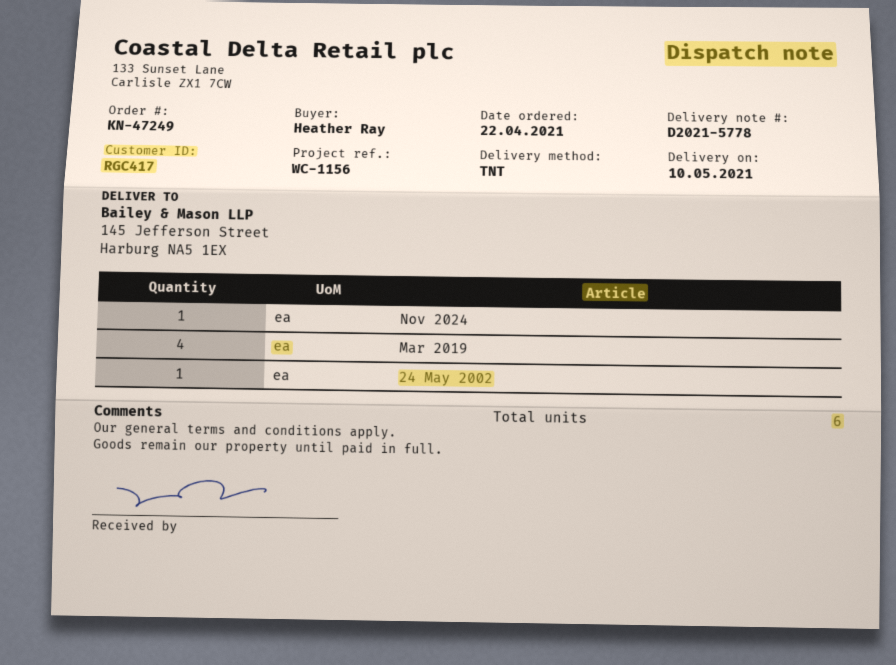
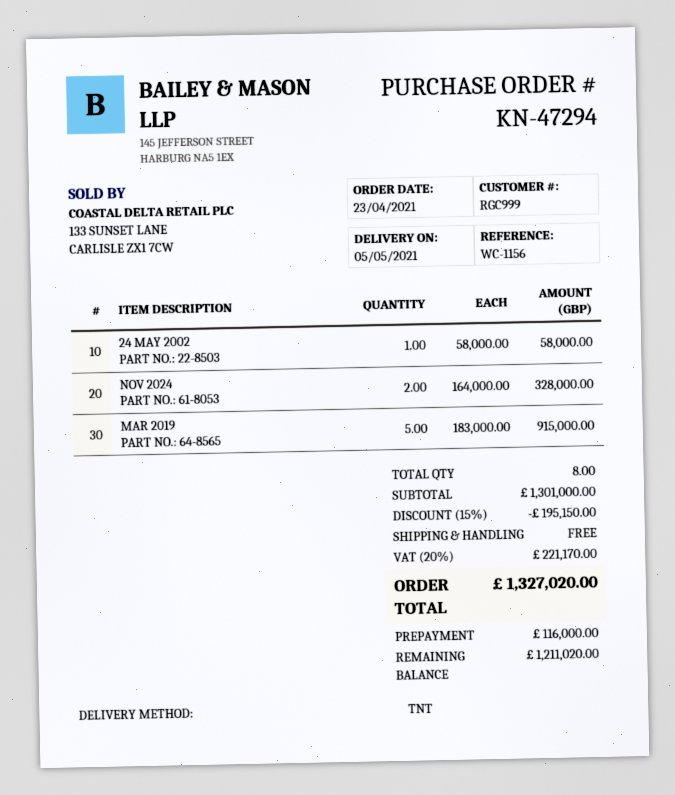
order number: KN-47249 -> KN-47294
order date: 2021-04-22 -> 2021-04-23
delivery date: 2021-05-10 -> 2021-05-05
customer number: RGC417 -> RGC999
Nov 2024: 1 -> 2
Mar 2019: 4 -> 5
total quantity: 6 -> 8

